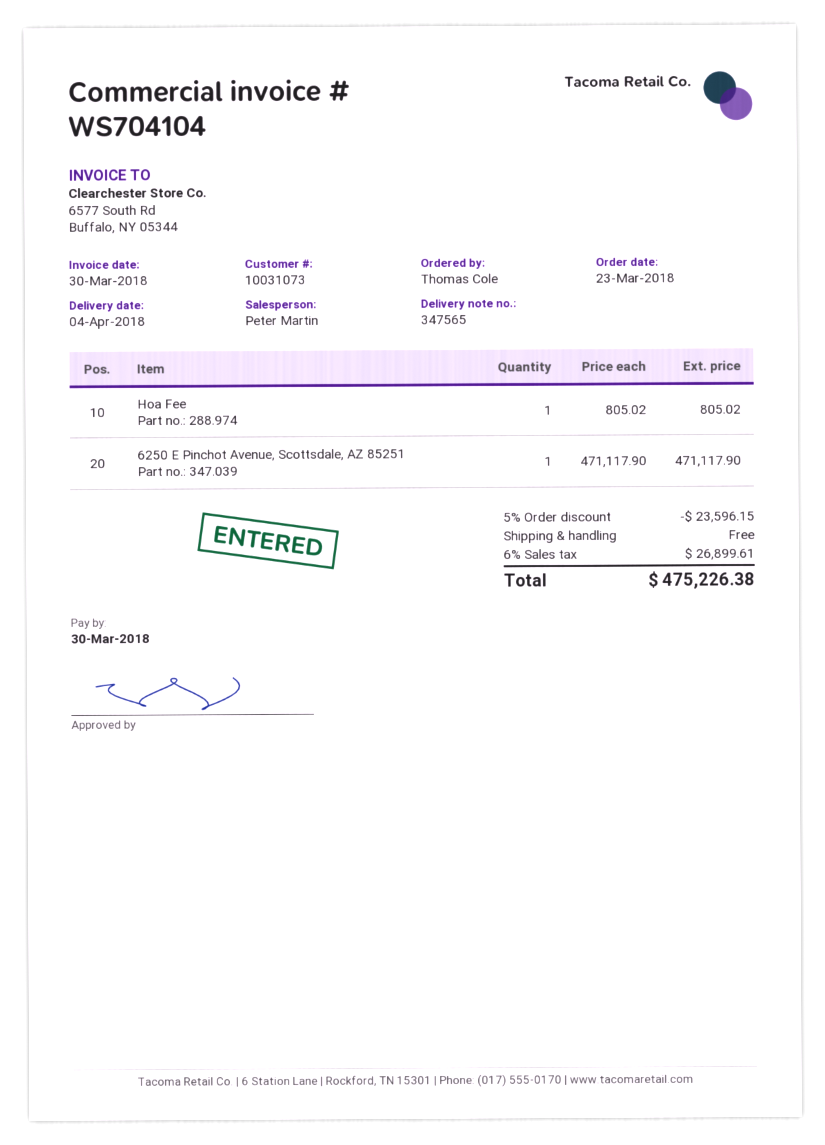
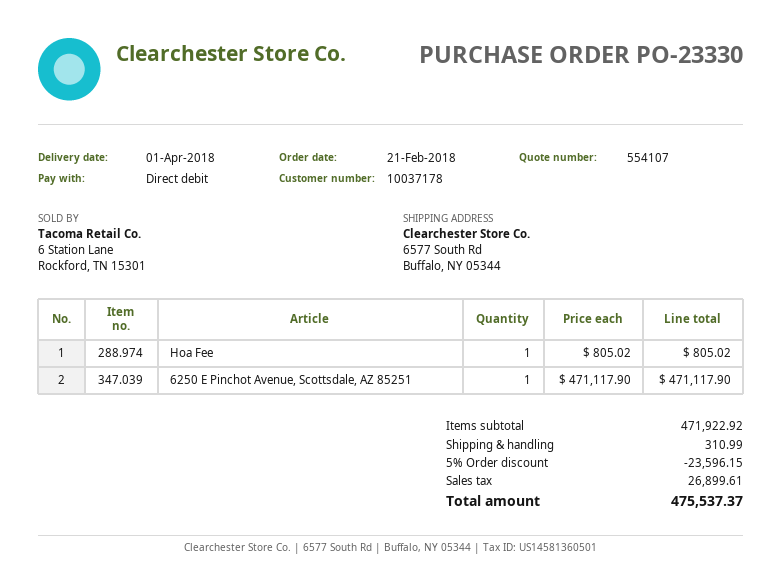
order date: 2018-03-23 -> 2018-02-21
delivery date: 2018-04-04 -> 2018-04-01
customer number: 10031073 -> 10037178
shipping: 0.00 -> 310.99
total: 475226.38 -> 475537.37

